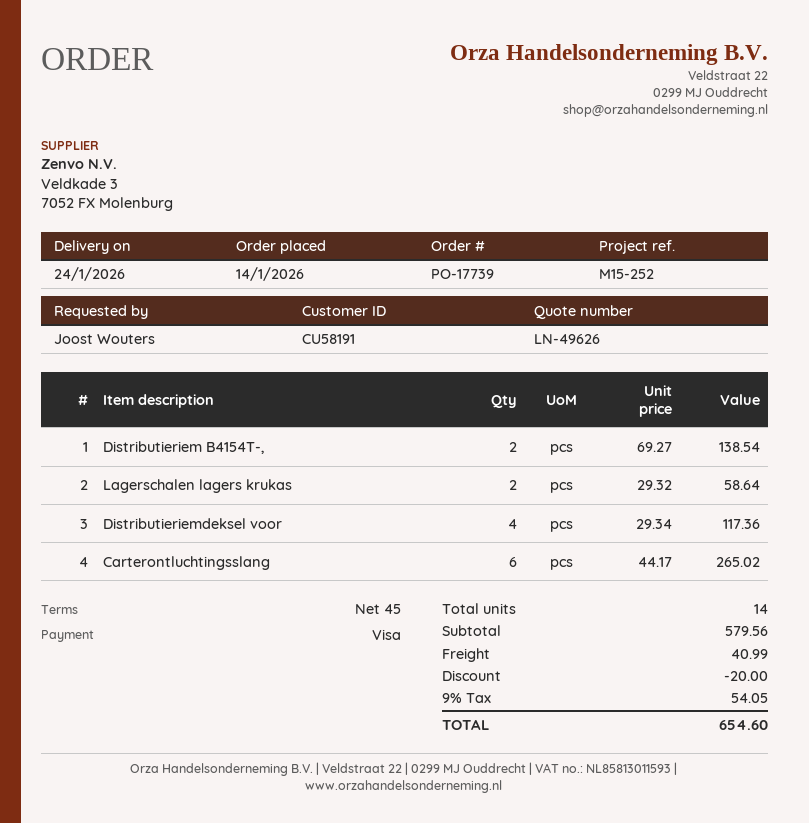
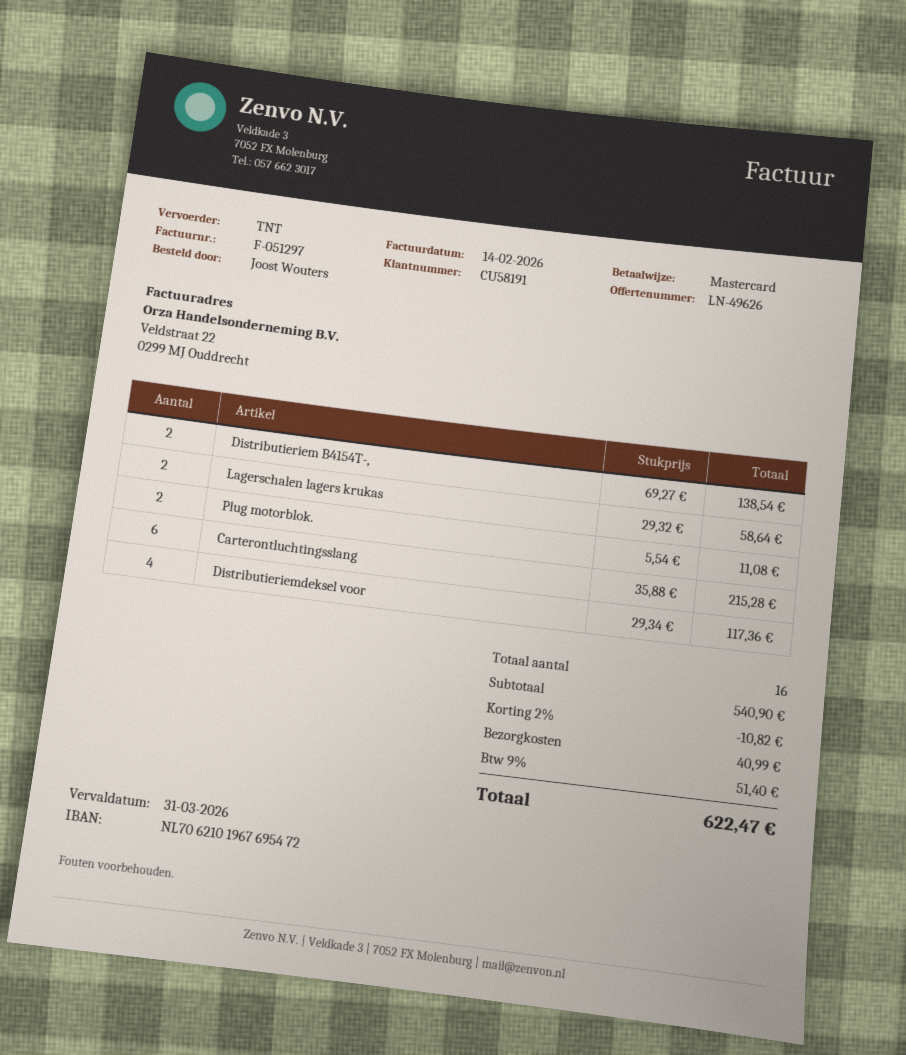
payment method: Visa -> Mastercard
Carterontluchtingsslang: 6 x 44.17 = 265.02 -> 6 x 35.88 = 215.28
Plug motorblok.: none -> 2 x 5.54 = 11.08
total quantity: 14 -> 16
subtotal: 579.56 -> 540.90
discount: 20.00 -> 10.82
tax: 9% = 54.05 -> 9% = 51.40
total: 654.60 -> 622.47

